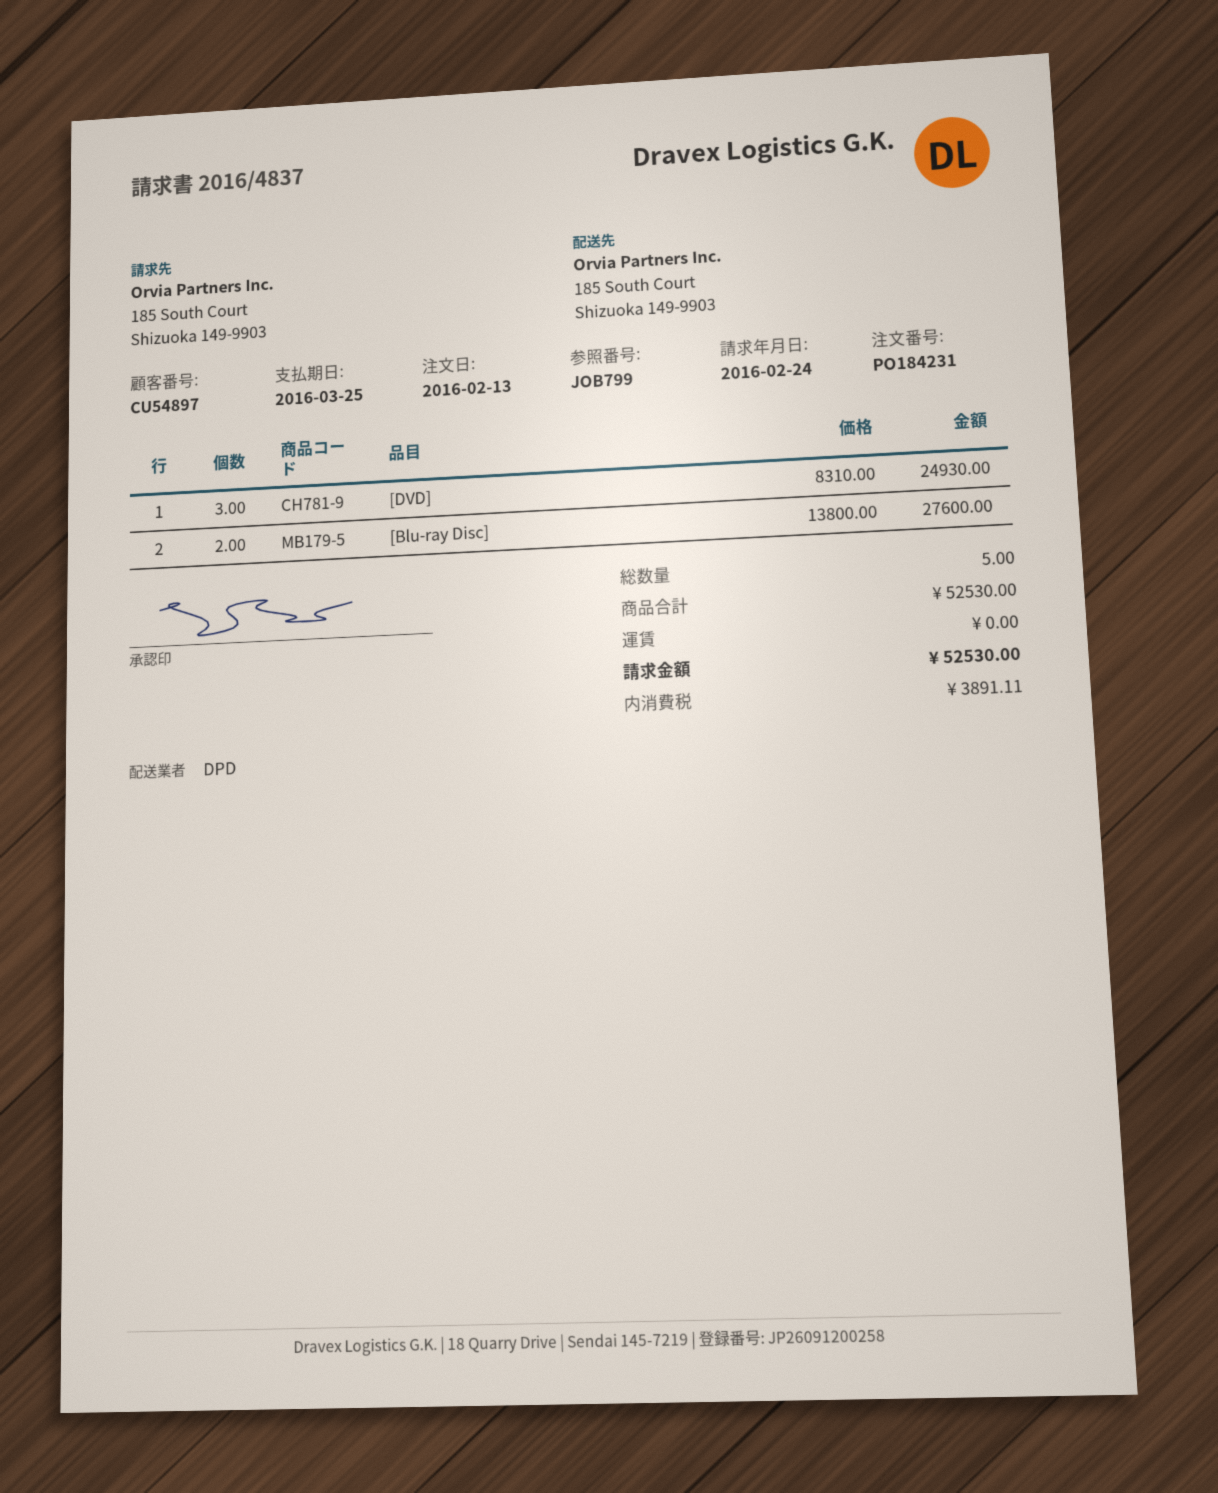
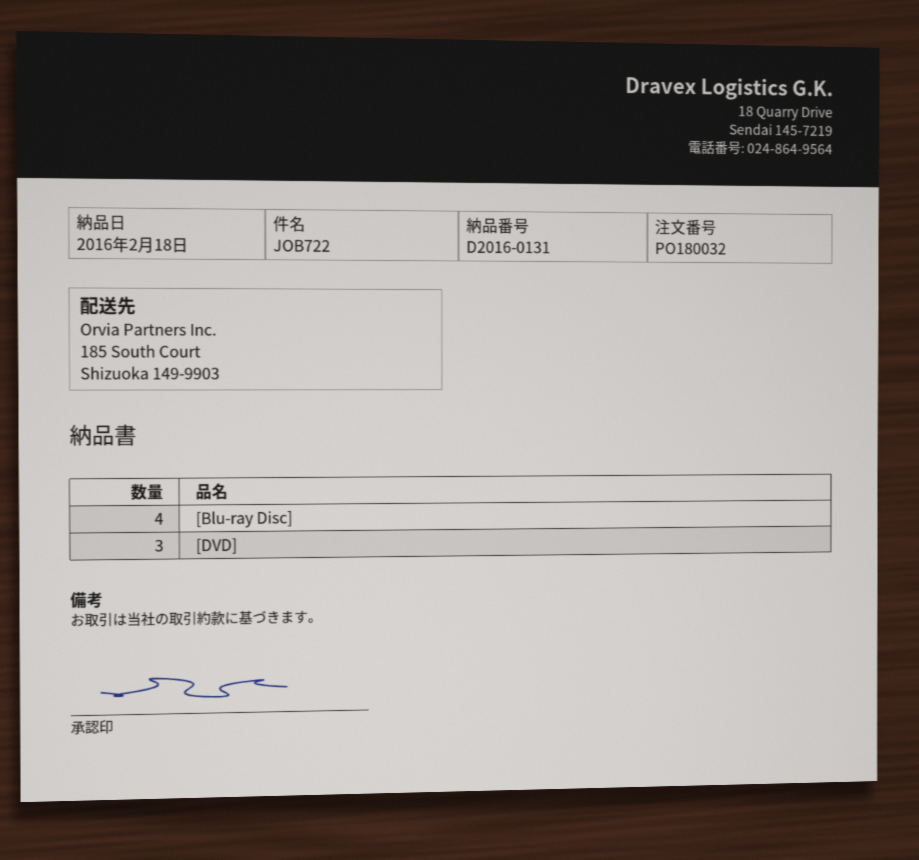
order number: PO184231 -> PO180032
reference: JOB799 -> JOB722
[Blu-ray Disc]: 2 -> 4

